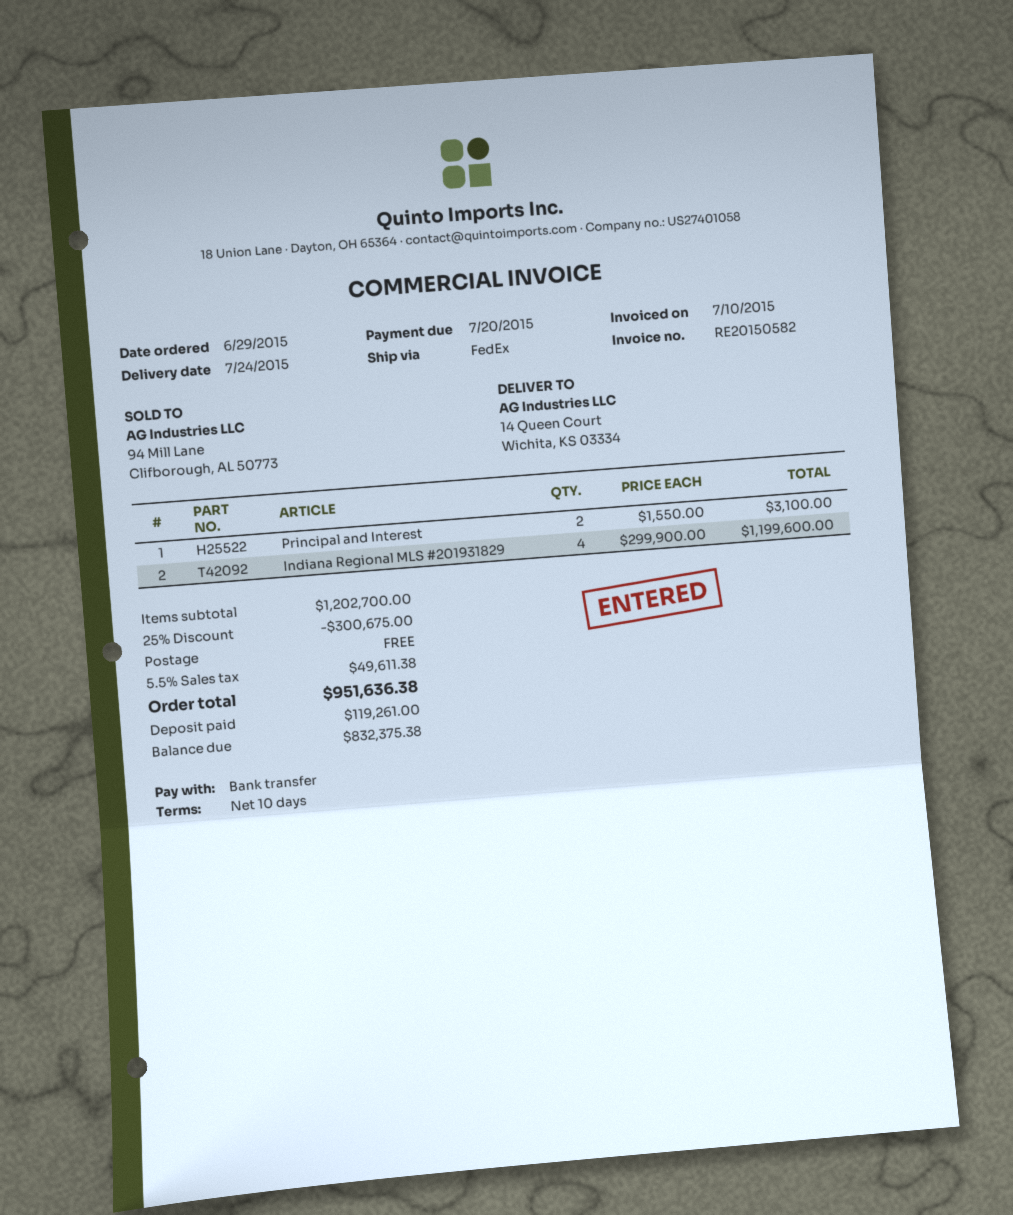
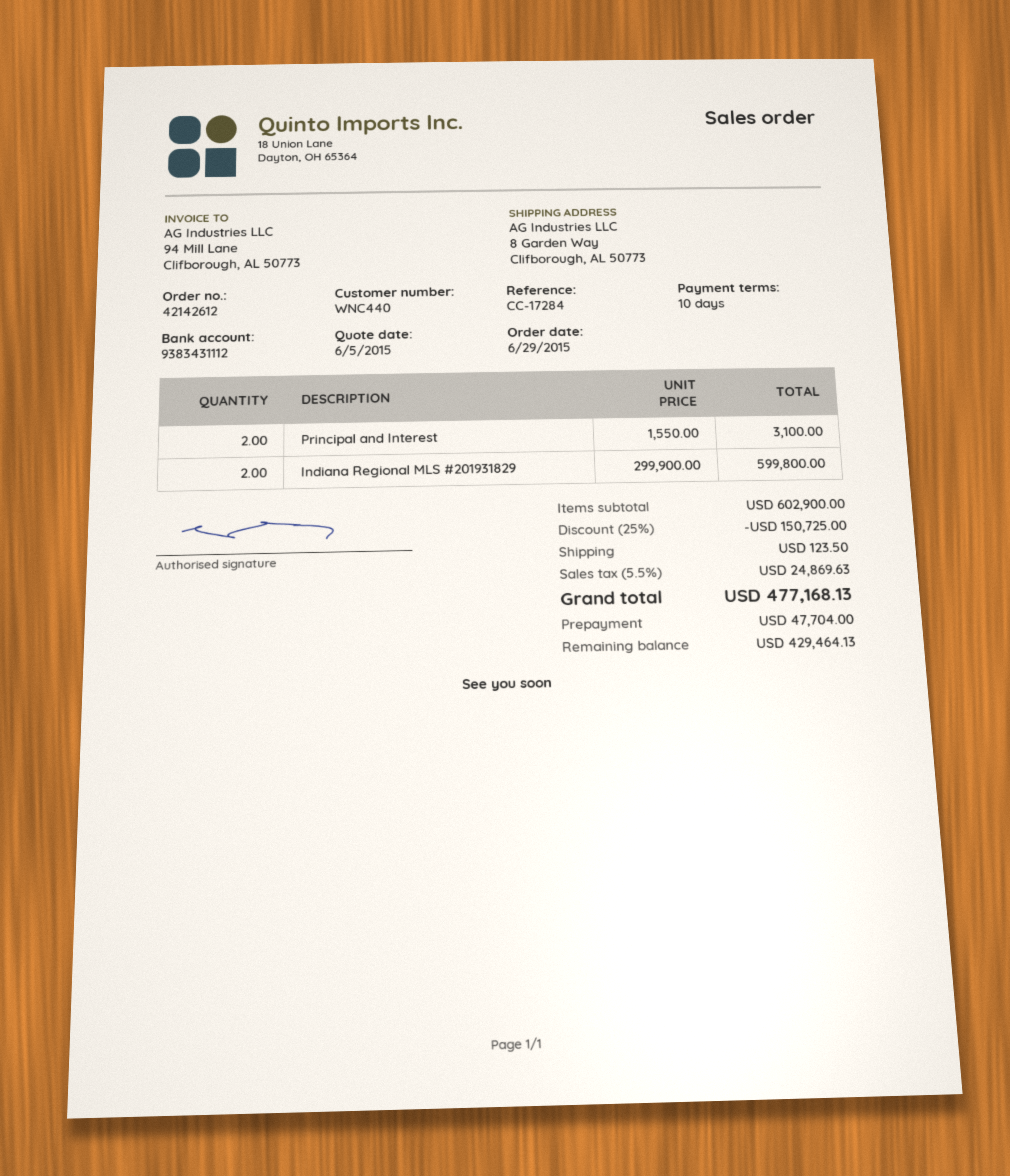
ship to: 14 Queen Court, Wichita, KS 03334 -> 8 Garden Way, Clifborough, AL 50773
Indiana Regional MLS #201931829: 4 x 299900.00 = 1199600.00 -> 2 x 299900.00 = 599800.00
subtotal: 1202700.00 -> 602900.00
discount: 25% = 300675.00 -> 25% = 150725.00
shipping: 0.00 -> 123.50
tax: 5.5% = 49611.38 -> 5.5% = 24869.63
total: 951636.38 -> 477168.13
deposit: 119261.00 -> 47704.00
balance: 832375.38 -> 429464.13

